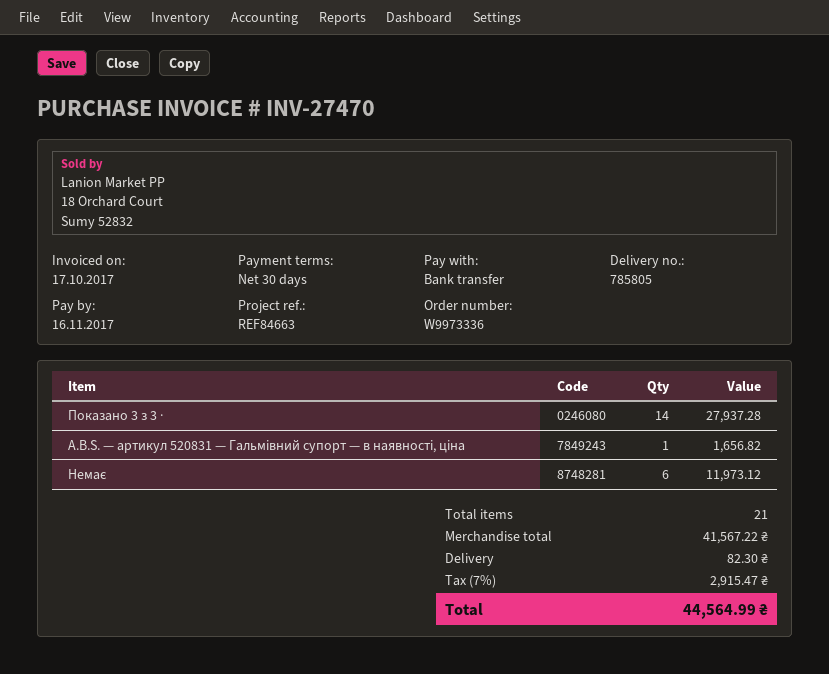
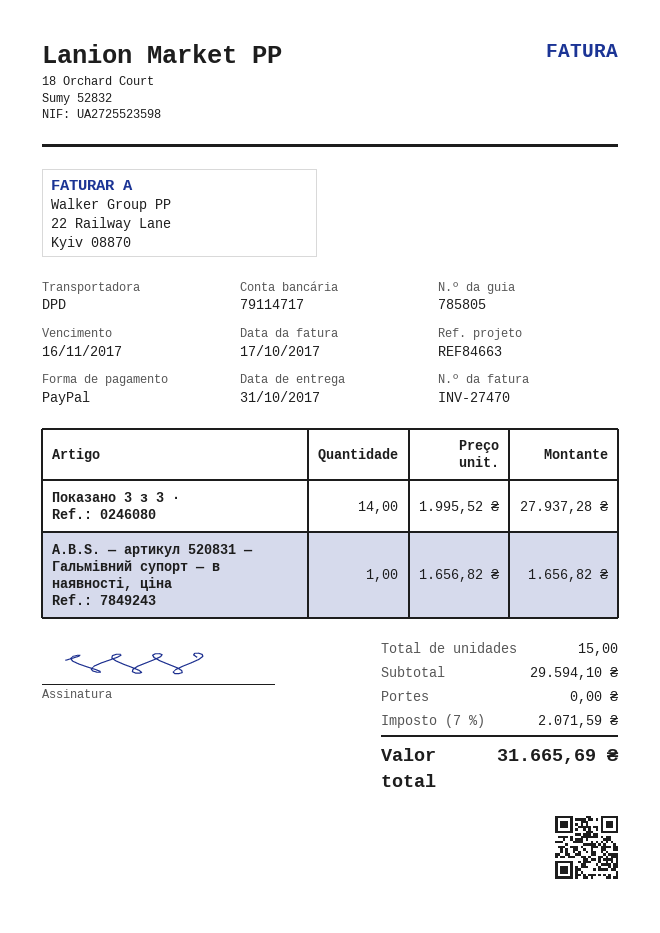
payment method: bank transfer -> PayPal
Немає: 6 for 11973.12 -> none
total quantity: 21 -> 15
subtotal: 41567.22 -> 29594.10
shipping: 82.30 -> 0.00
tax: 7% = 2915.47 -> 7% = 2071.59
total: 44564.99 -> 31665.69

